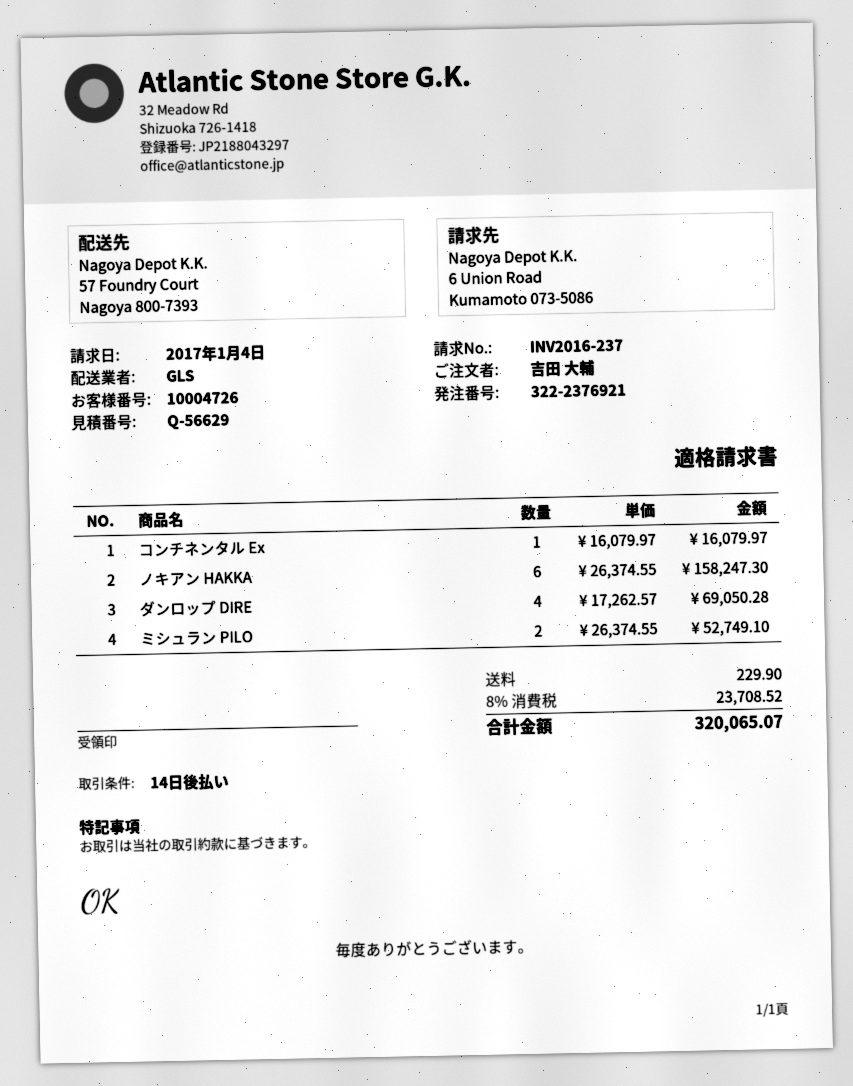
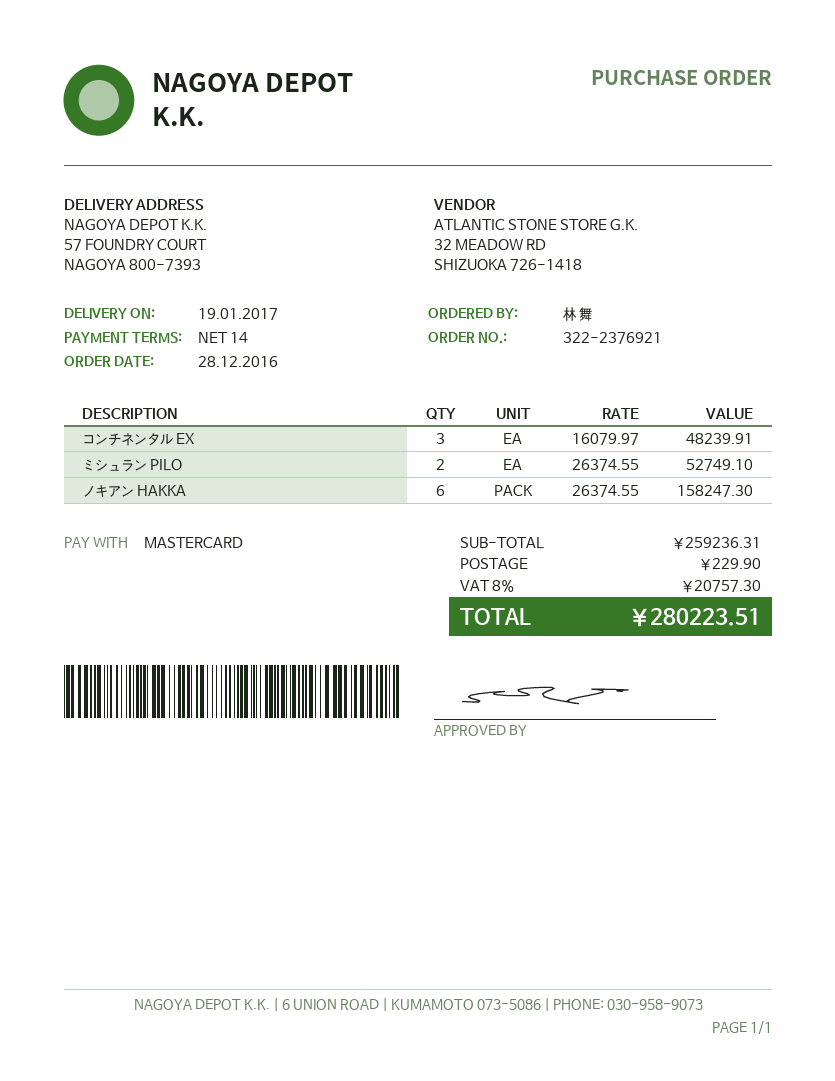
ordered by: 吉田 大輔 -> 林 舞
コンチネンタル Ex: 1 x 16079.97 = 16079.97 -> 3 x 16079.97 = 48239.91
ダンロップ DIRE: 4 x 17262.57 = 69050.28 -> none
tax: 8% = 23708.52 -> 8% = 20757.30
total: 320065.07 -> 280223.51

